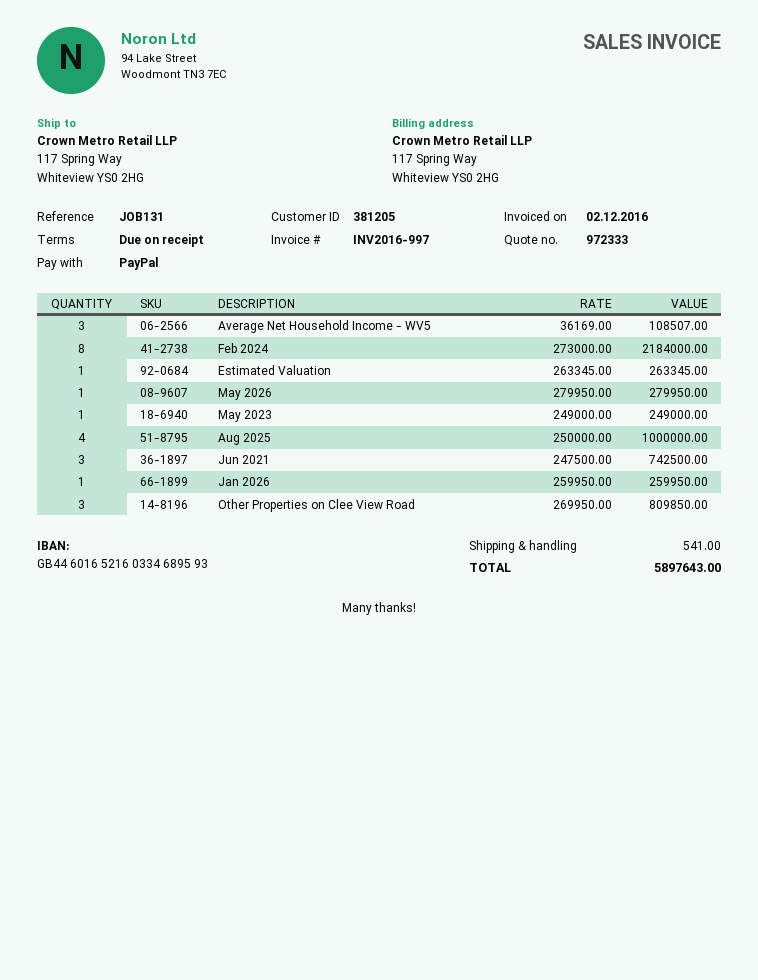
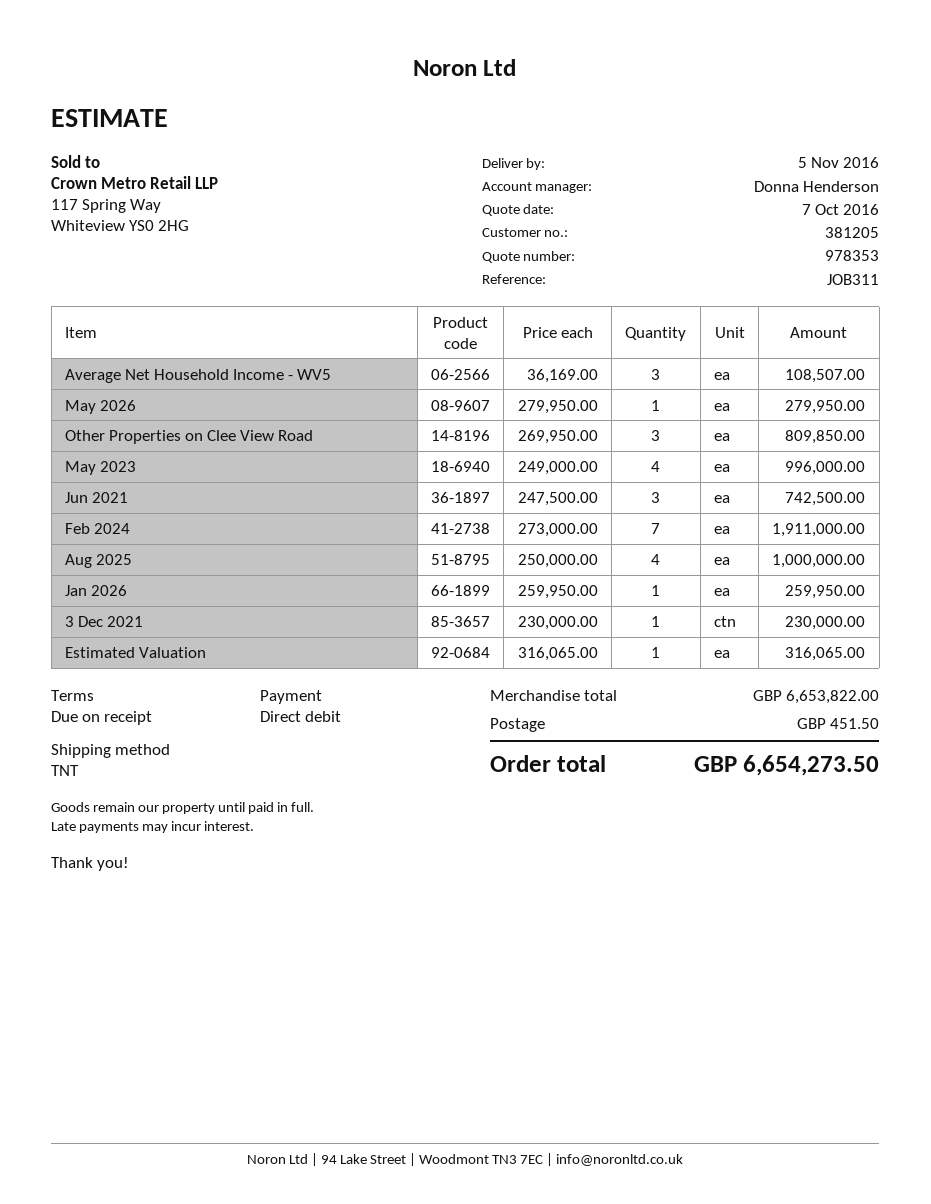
quote number: 972333 -> 978353
reference: JOB131 -> JOB311
payment method: PayPal -> direct debit
Feb 2024: 8 x 273000.00 = 2184000.00 -> 7 x 273000.00 = 1911000.00
Estimated Valuation: 1 x 263345.00 = 263345.00 -> 1 x 316065.00 = 316065.00
May 2023: 1 x 249000.00 = 249000.00 -> 4 x 249000.00 = 996000.00
3 Dec 2021: none -> 1 x 230000.00 = 230000.00
shipping: 541.00 -> 451.50
total: 5897643.00 -> 6654273.50

